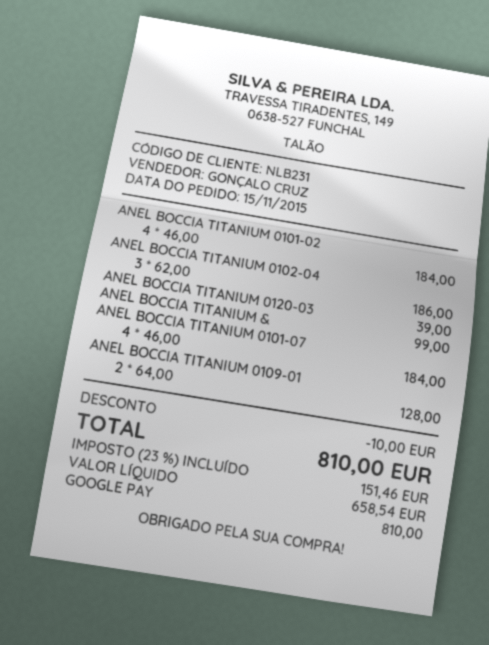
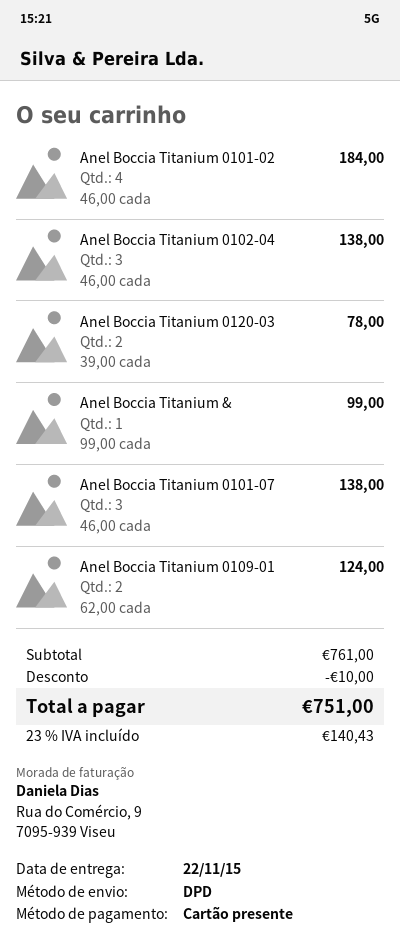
payment method: Google Pay -> gift card
ANEL BOCCIA TITANIUM 0102-04: 3 x 62.00 = 186.00 -> 3 x 46.00 = 138.00
ANEL BOCCIA TITANIUM 0120-03: 1 x 39.00 = 39.00 -> 2 x 39.00 = 78.00
ANEL BOCCIA TITANIUM 0101-07: 4 x 46.00 = 184.00 -> 3 x 46.00 = 138.00
ANEL BOCCIA TITANIUM 0109-01: 2 x 64.00 = 128.00 -> 2 x 62.00 = 124.00
tax: 23% = 151.46 -> 23% = 140.43
total: 810.00 -> 751.00

